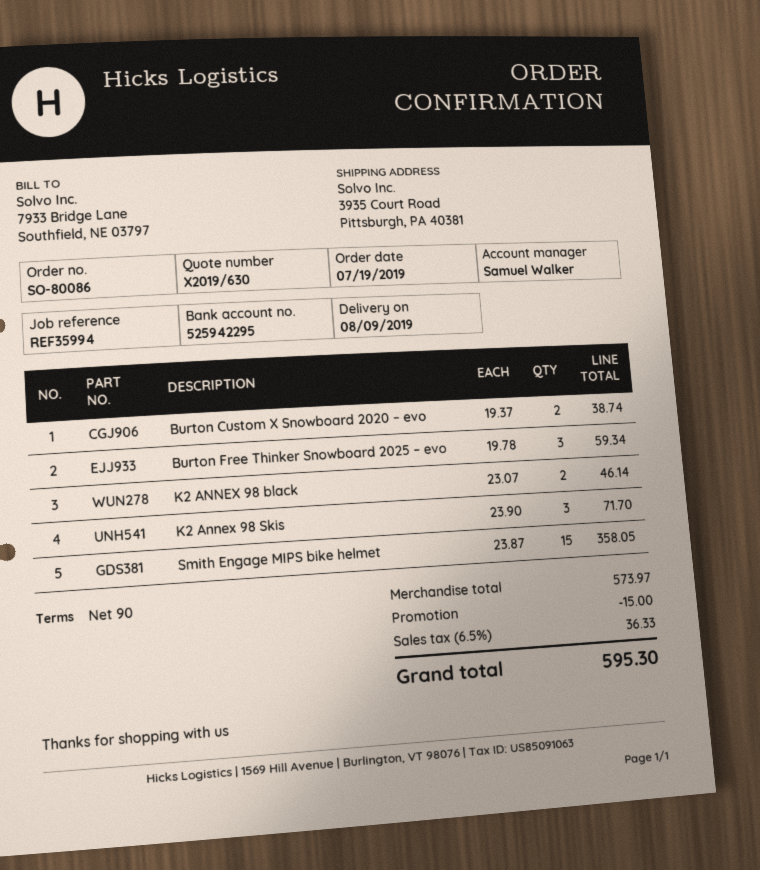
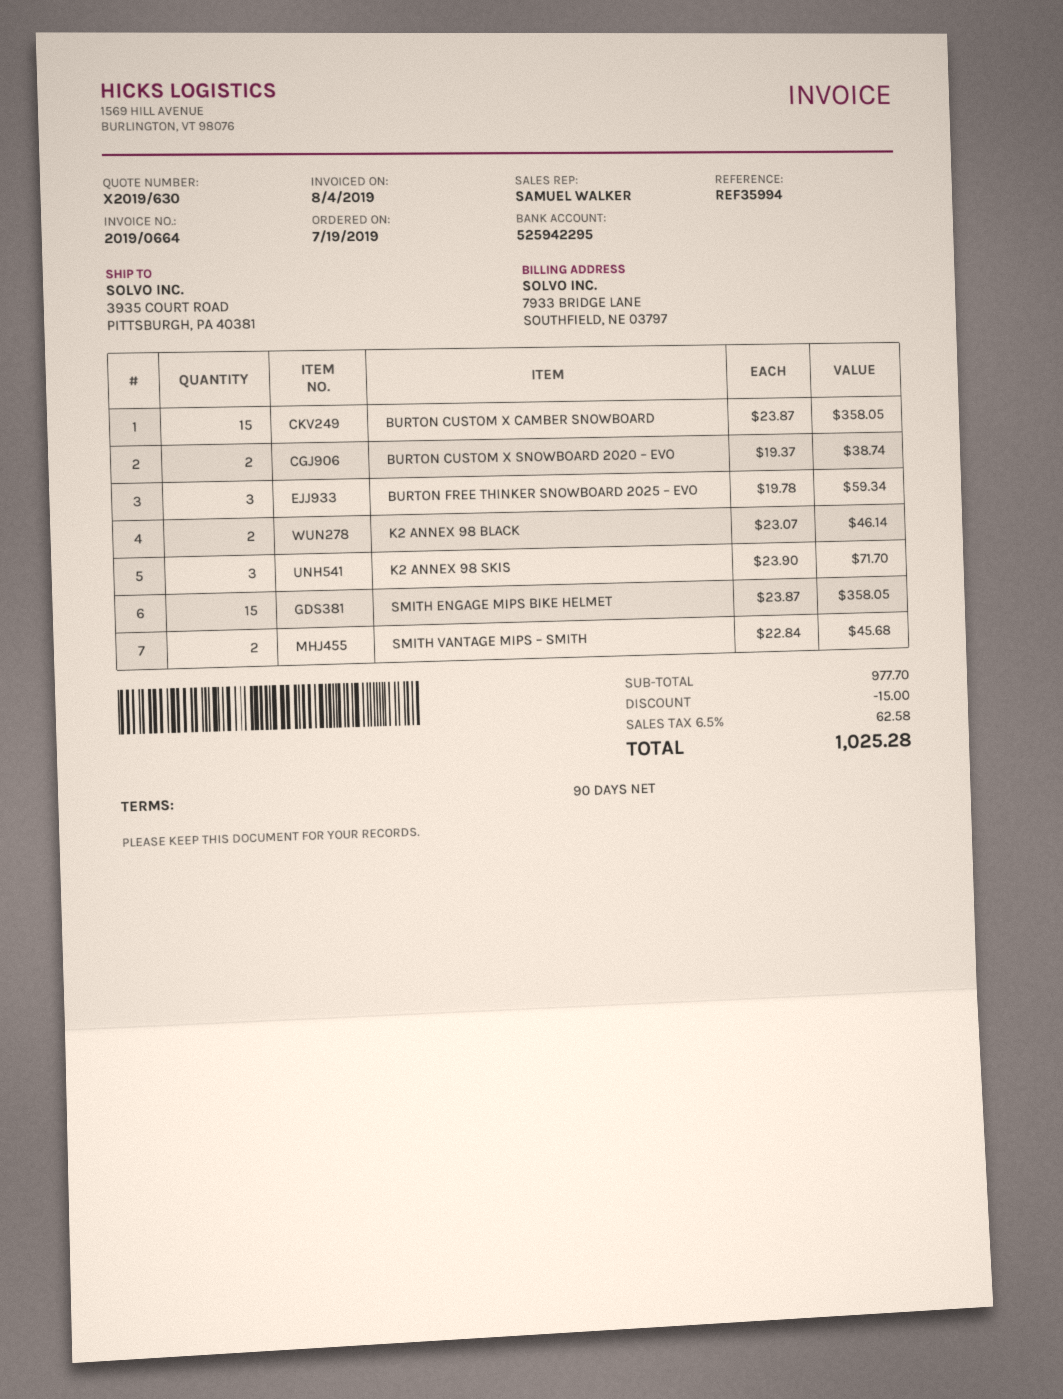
BURTON CUSTOM X CAMBER SNOWBOARD: none -> 15 x 23.87 = 358.05
SMITH VANTAGE MIPS – SMITH: none -> 2 x 22.84 = 45.68
subtotal: 573.97 -> 977.70
tax: 6.5% = 36.33 -> 6.5% = 62.58
total: 595.30 -> 1025.28

